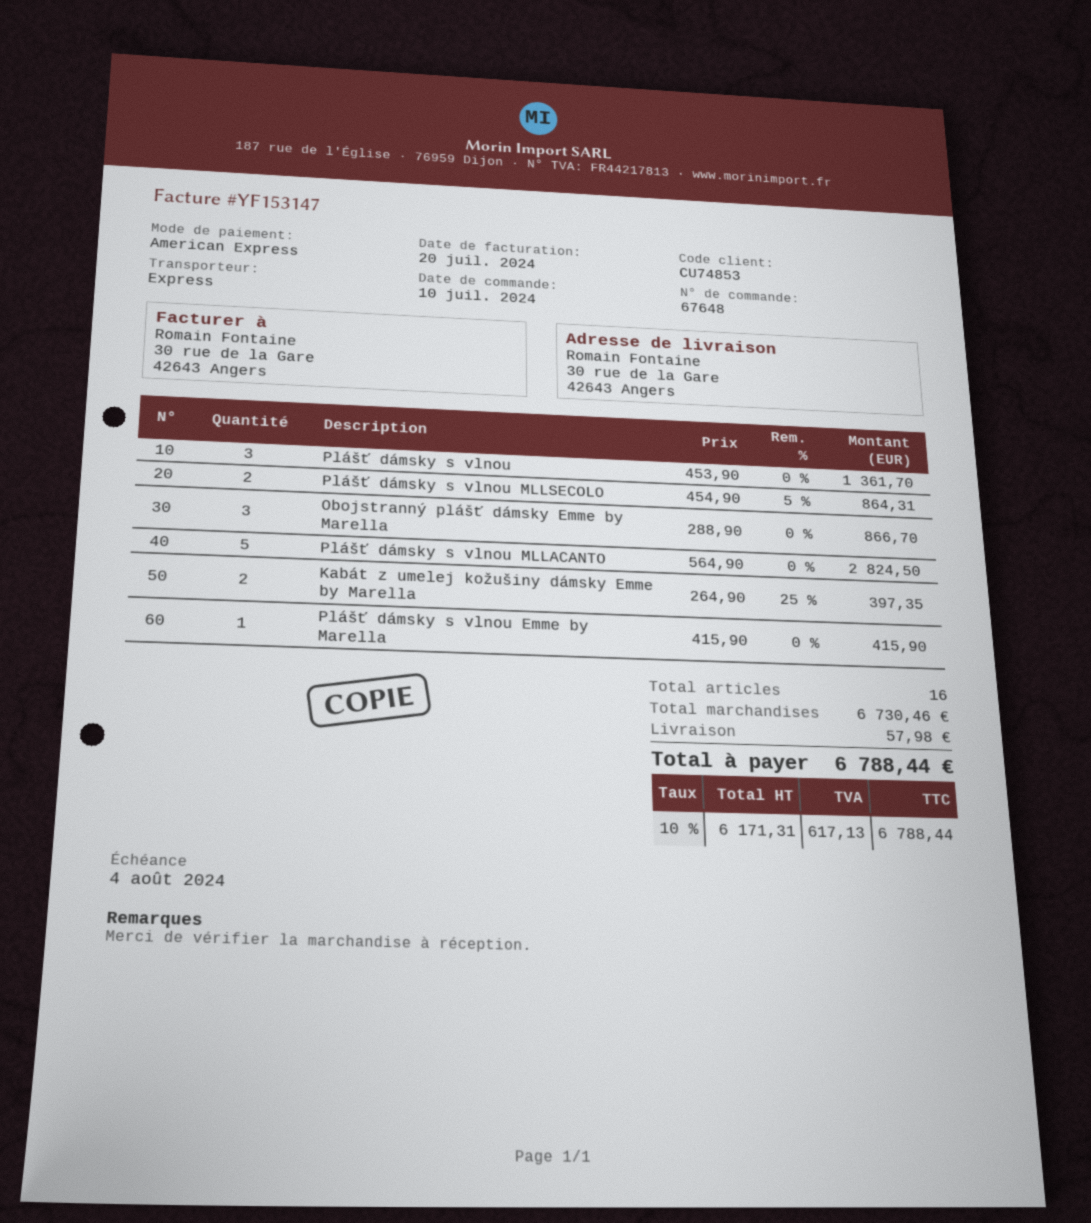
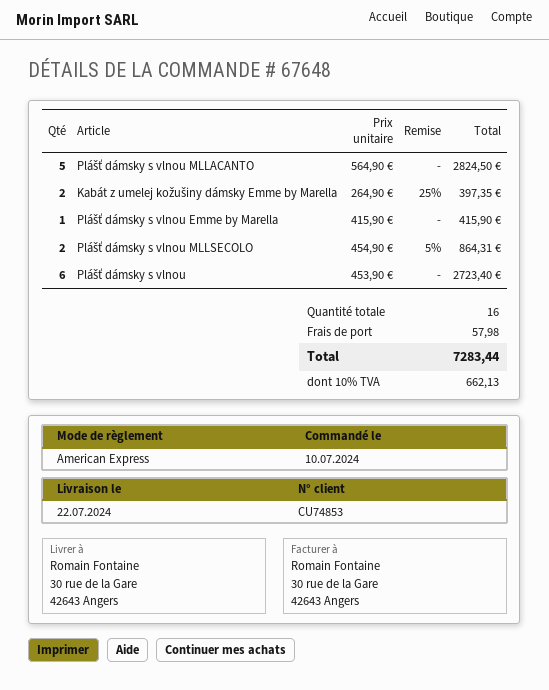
Plášť dámsky s vlnou: 3 x 453.90 = 1361.70 -> 6 x 453.90 = 2723.40
Obojstranný plášť dámsky Emme by Marella: 3 x 288.90 = 866.70 -> none
tax: 10% = 617.13 -> 10% = 662.13
total: 6788.44 -> 7283.44

